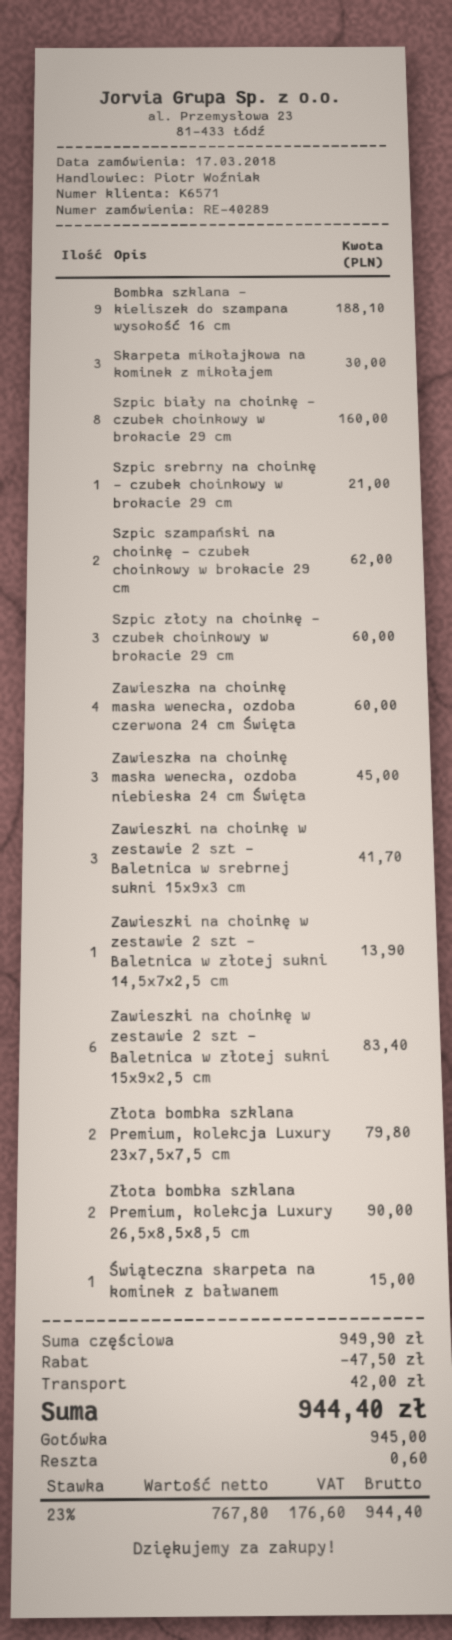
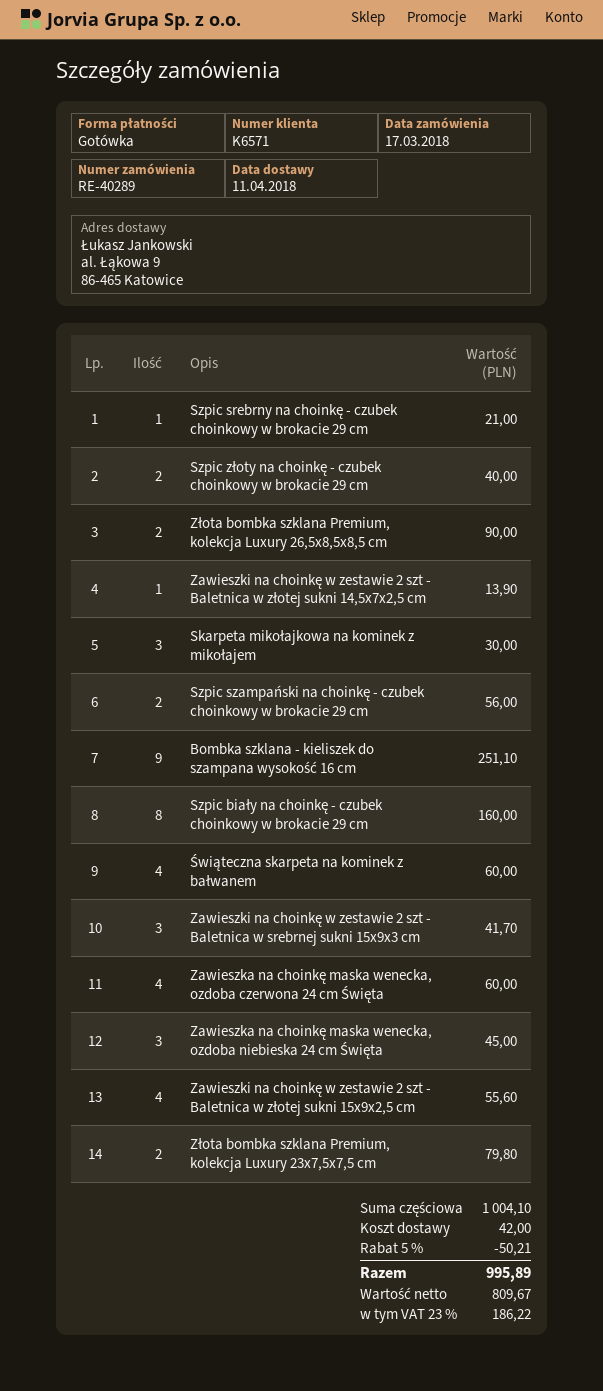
Bombka szklana - kieliszek do szampana wysokość 16 cm: 9 for 188.10 -> 9 for 251.10
Szpic szampański na choinkę - czubek choinkowy w brokacie 29 cm: 2 for 62.00 -> 2 for 56.00
Szpic złoty na choinkę - czubek choinkowy w brokacie 29 cm: 3 for 60.00 -> 2 for 40.00
Zawieszki na choinkę w zestawie 2 szt - Baletnica w złotej sukni 15x9x2,5 cm: 6 for 83.40 -> 4 for 55.60
Świąteczna skarpeta na kominek z bałwanem: 1 for 15.00 -> 4 for 60.00
subtotal: 949.90 -> 1004.10
discount: 47.50 -> 50.21
net: 767.80 -> 809.67
tax: 23% = 176.60 -> 23% = 186.22
total: 944.40 -> 995.89

